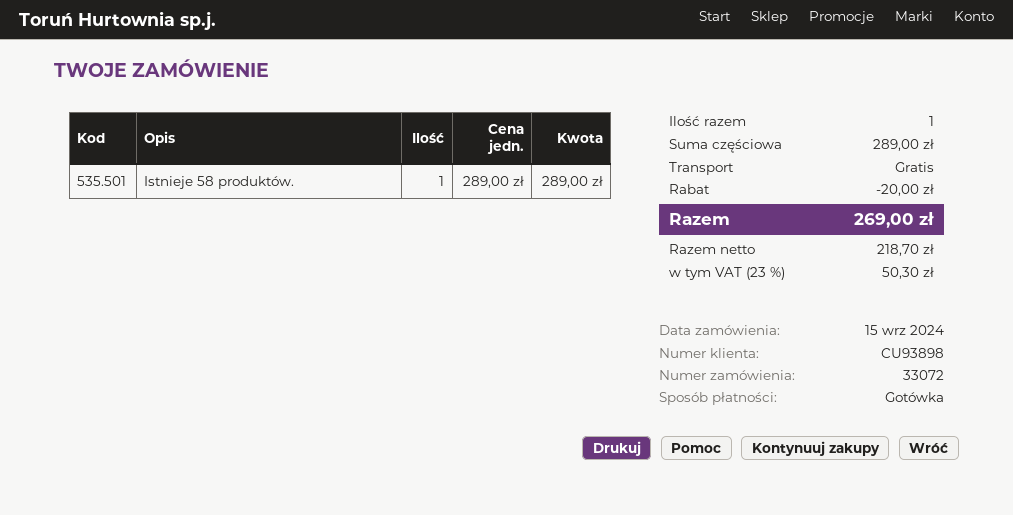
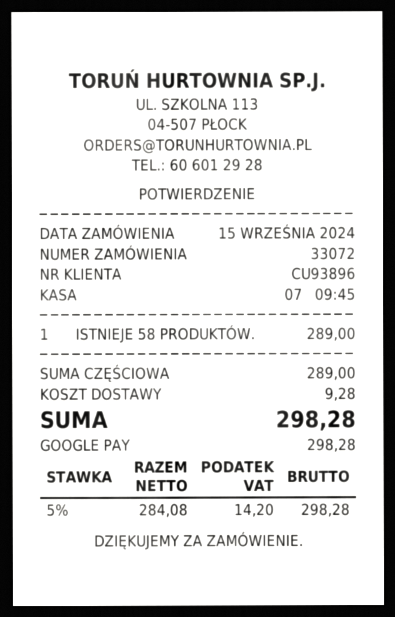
customer number: CU93898 -> CU93896
payment method: cash -> Google Pay
discount: 20.00 -> none
shipping: 0.00 -> 9.28
net: 218.70 -> 284.08
tax: 23% = 50.30 -> 5% = 14.20
total: 269.00 -> 298.28

